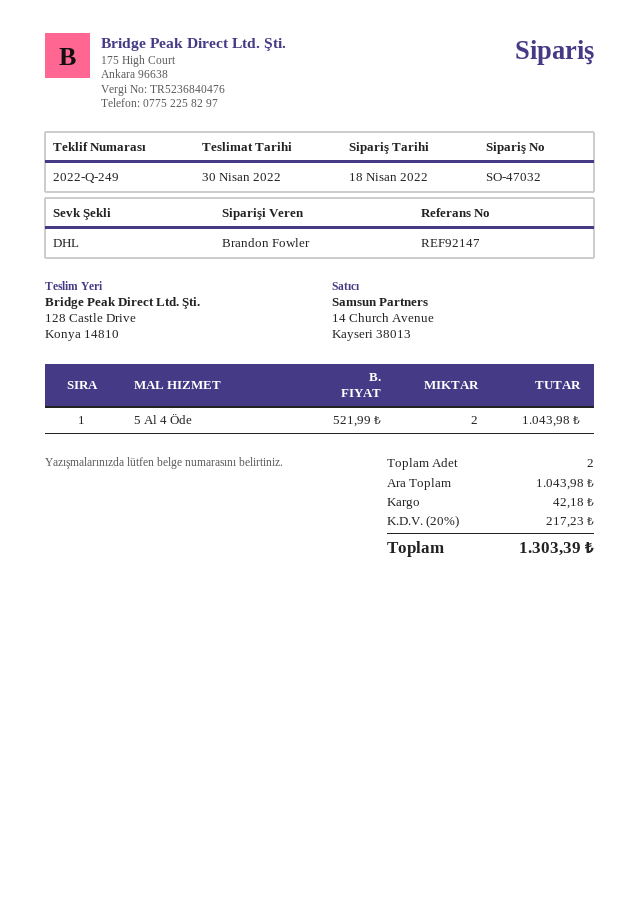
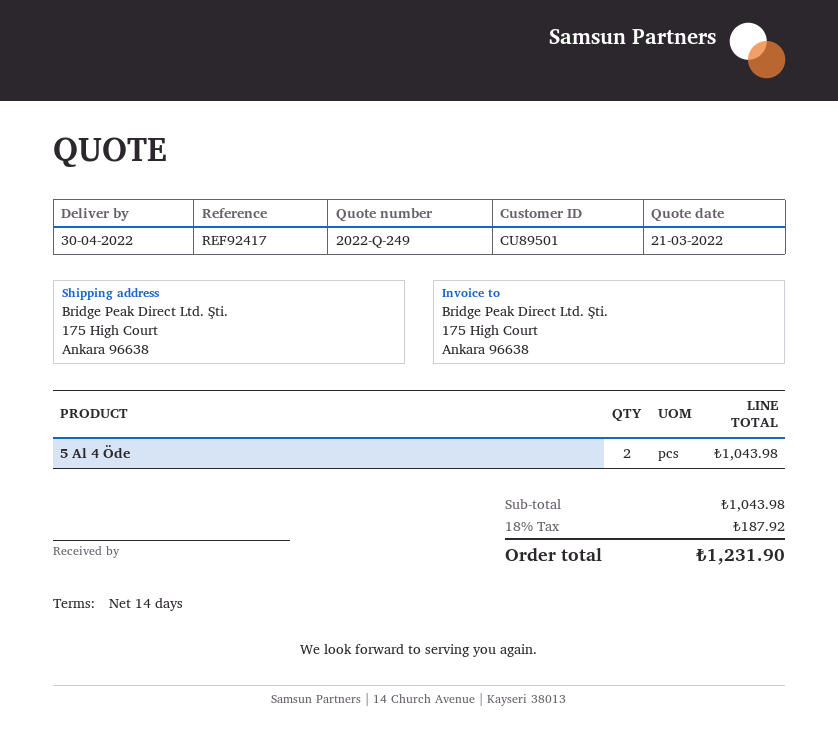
reference: REF92147 -> REF92417
ship to: 128 Castle Drive, Konya 14810 -> 175 High Court, Ankara 96638
shipping: 42.18 -> none
tax: 20% = 217.23 -> 18% = 187.92
total: 1303.39 -> 1231.90

